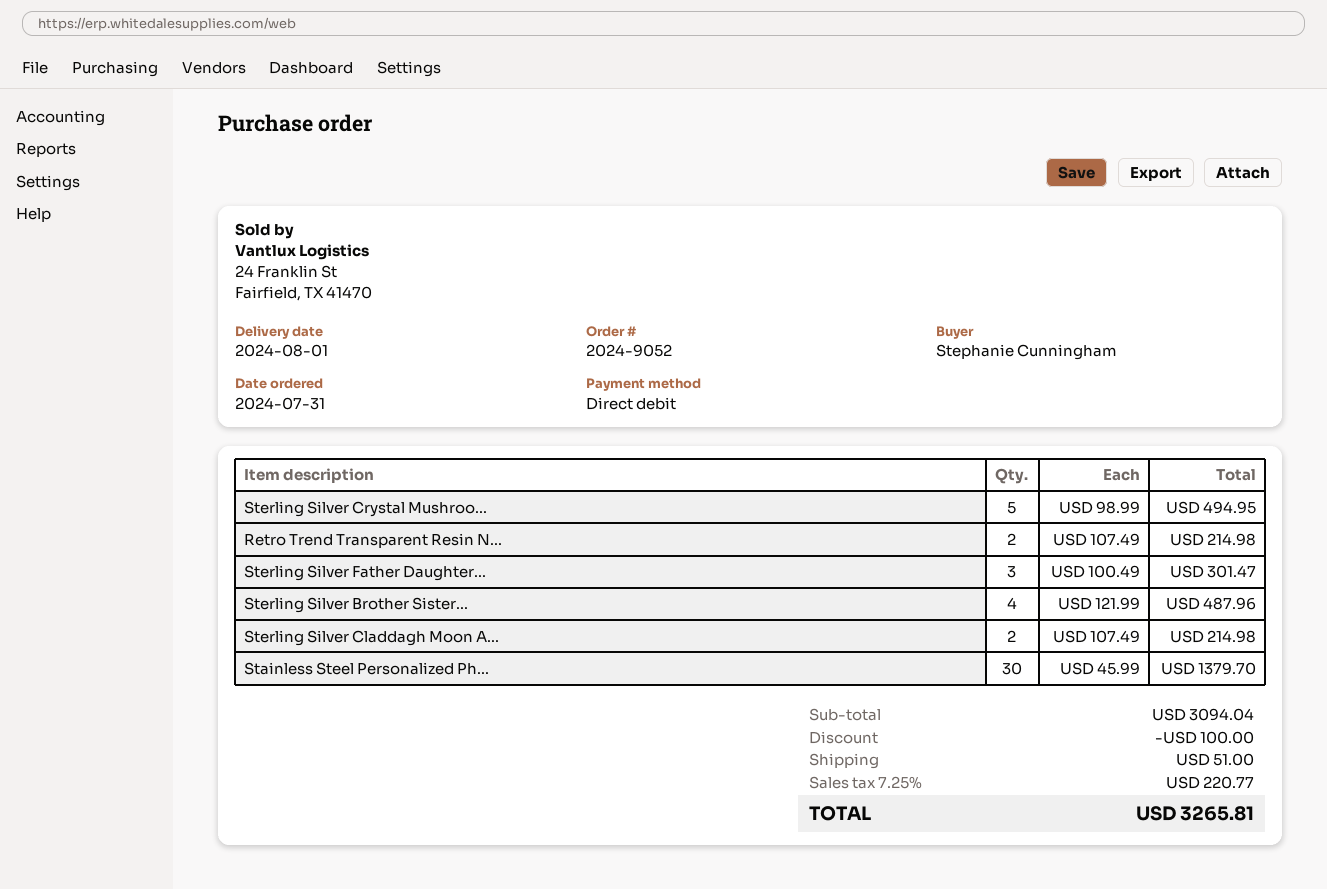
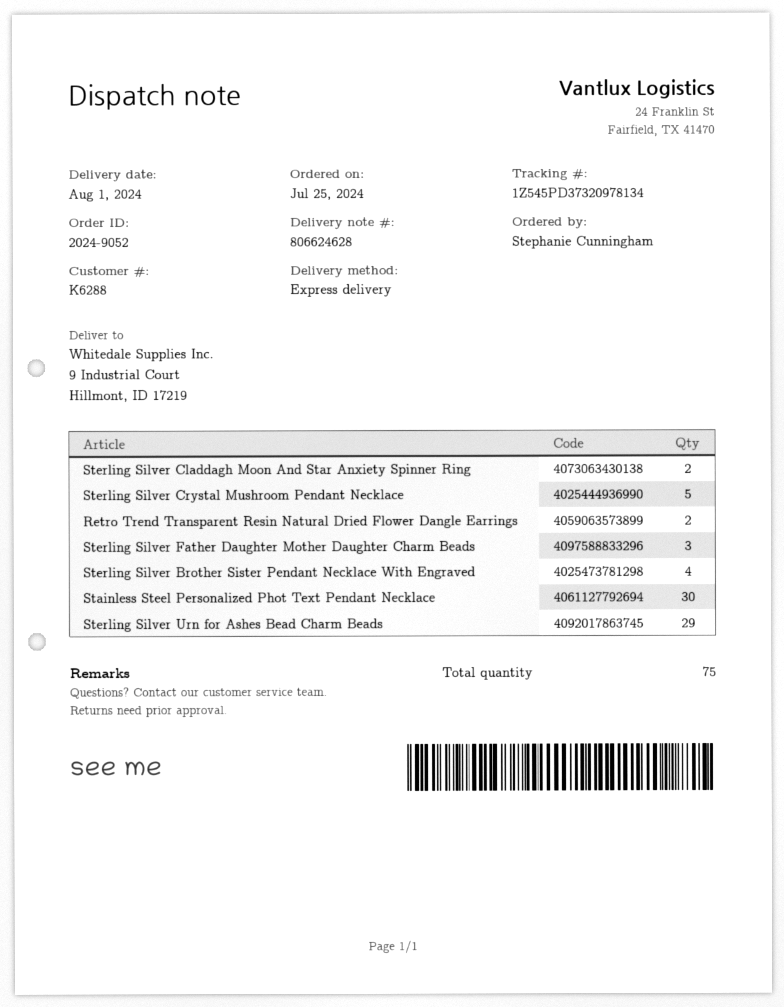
order date: 2024-07-31 -> 2024-07-25
Sterling Silver Urn for Ashes Bead Charm Beads: none -> 29

